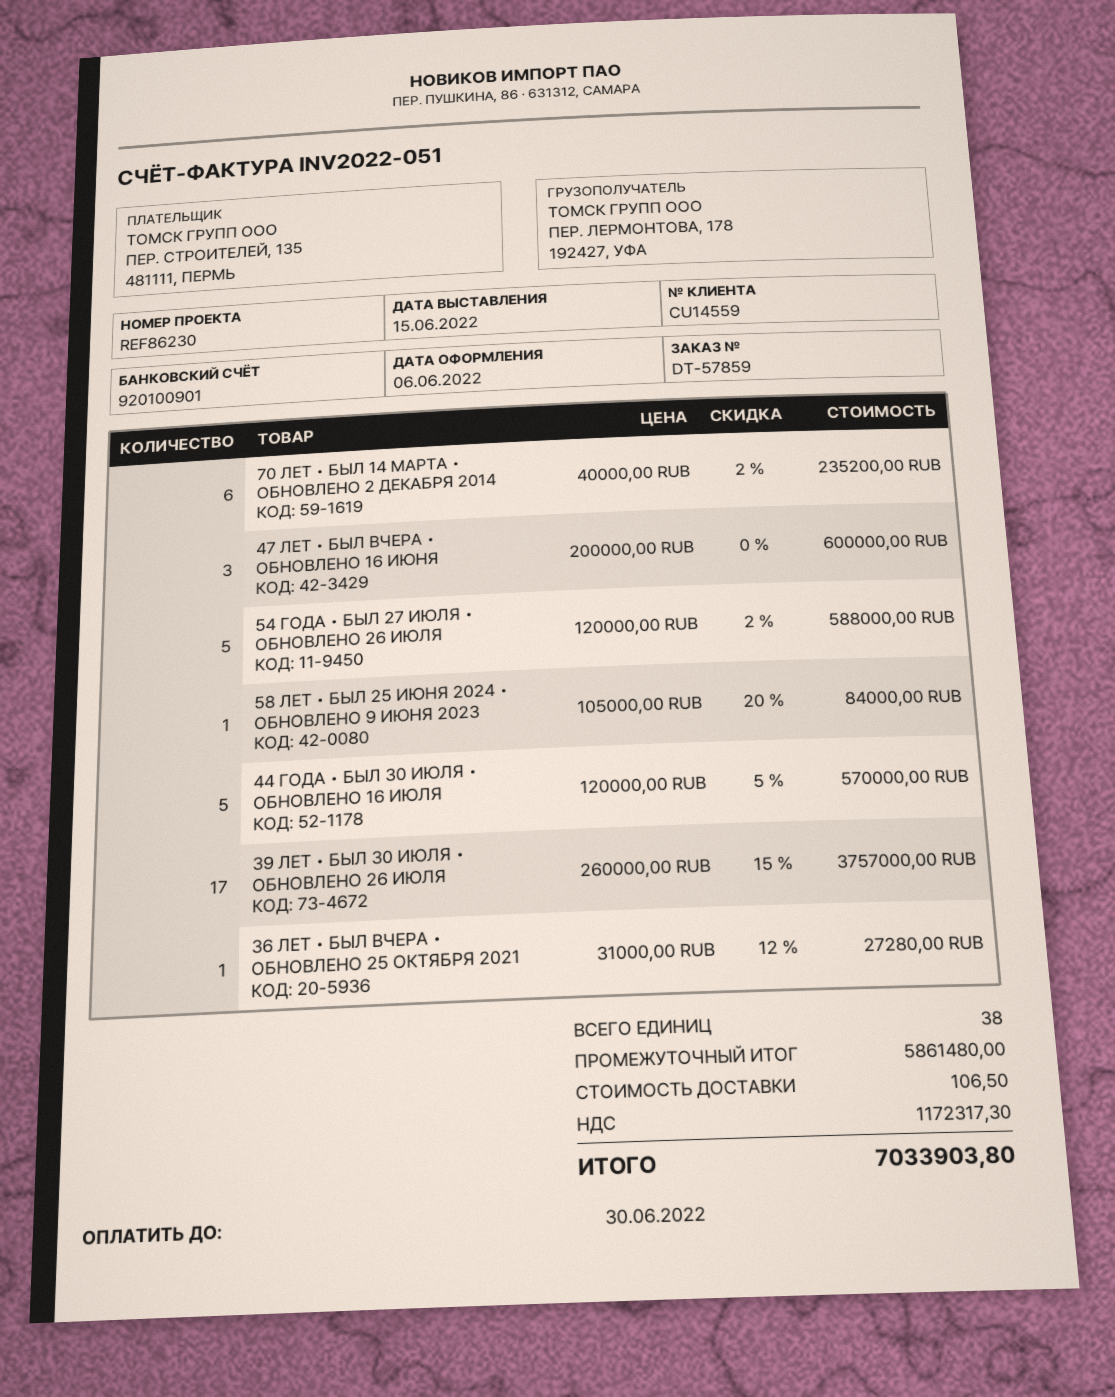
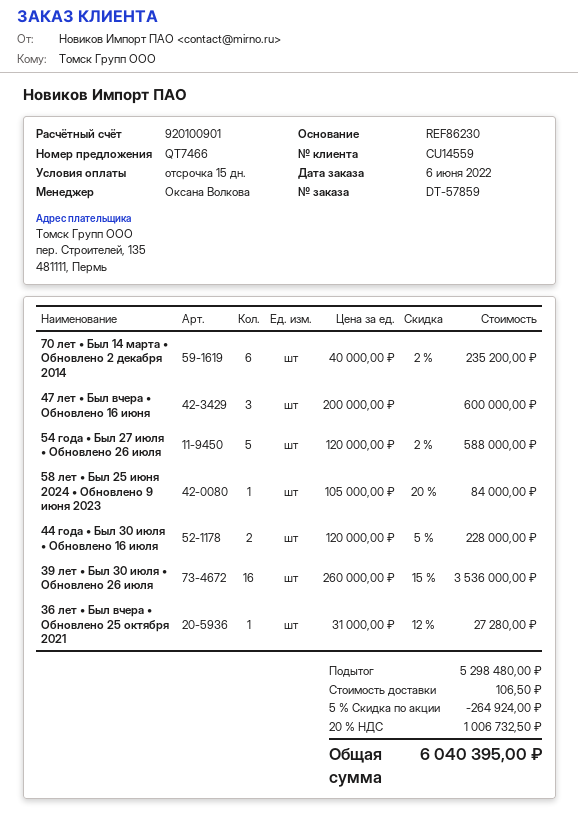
44 ГОДА • БЫЛ 30 ИЮЛЯ • ОБНОВЛЕНО 16 ИЮЛЯ: 5 x 120000.00 - 5% = 570000.00 -> 2 x 120000.00 - 5% = 228000.00
39 ЛЕТ • БЫЛ 30 ИЮЛЯ • ОБНОВЛЕНО 26 ИЮЛЯ: 17 x 260000.00 - 15% = 3757000.00 -> 16 x 260000.00 - 15% = 3536000.00
subtotal: 5861480.00 -> 5298480.00
discount: none -> 5% = 264924.00
tax: 1172317.30 -> 1006732.50
total: 7033903.80 -> 6040395.00

